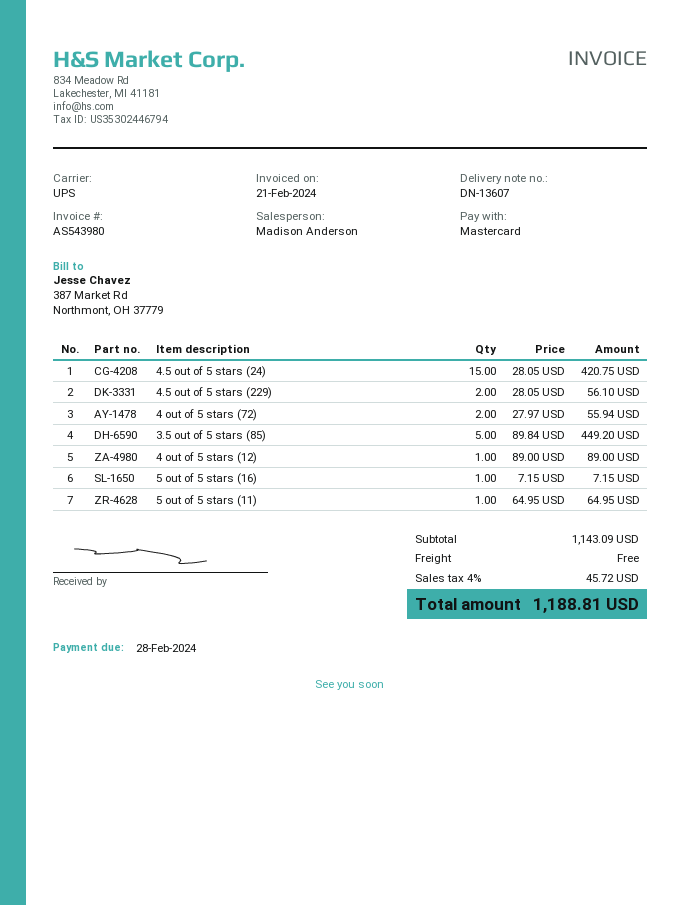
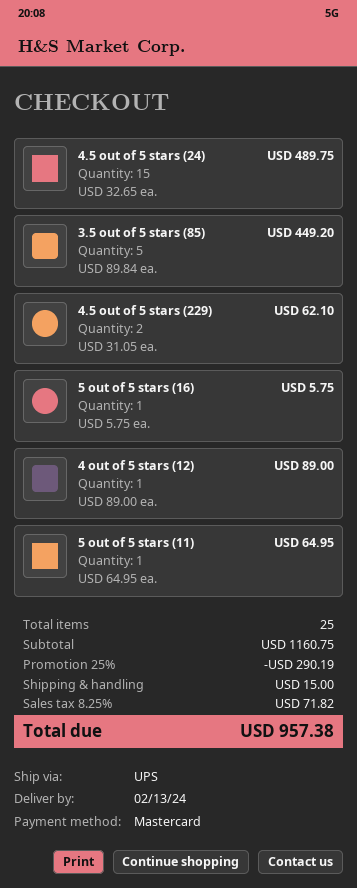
4.5 out of 5 stars (24): 15 x 28.05 = 420.75 -> 15 x 32.65 = 489.75
4.5 out of 5 stars (229): 2 x 28.05 = 56.10 -> 2 x 31.05 = 62.10
4 out of 5 stars (72): 2 x 27.97 = 55.94 -> none
5 out of 5 stars (16): 1 x 7.15 = 7.15 -> 1 x 5.75 = 5.75
subtotal: 1143.09 -> 1160.75
discount: none -> 25% = 290.19
shipping: 0.00 -> 15.00
tax: 4% = 45.72 -> 8.25% = 71.82
total: 1188.81 -> 957.38

